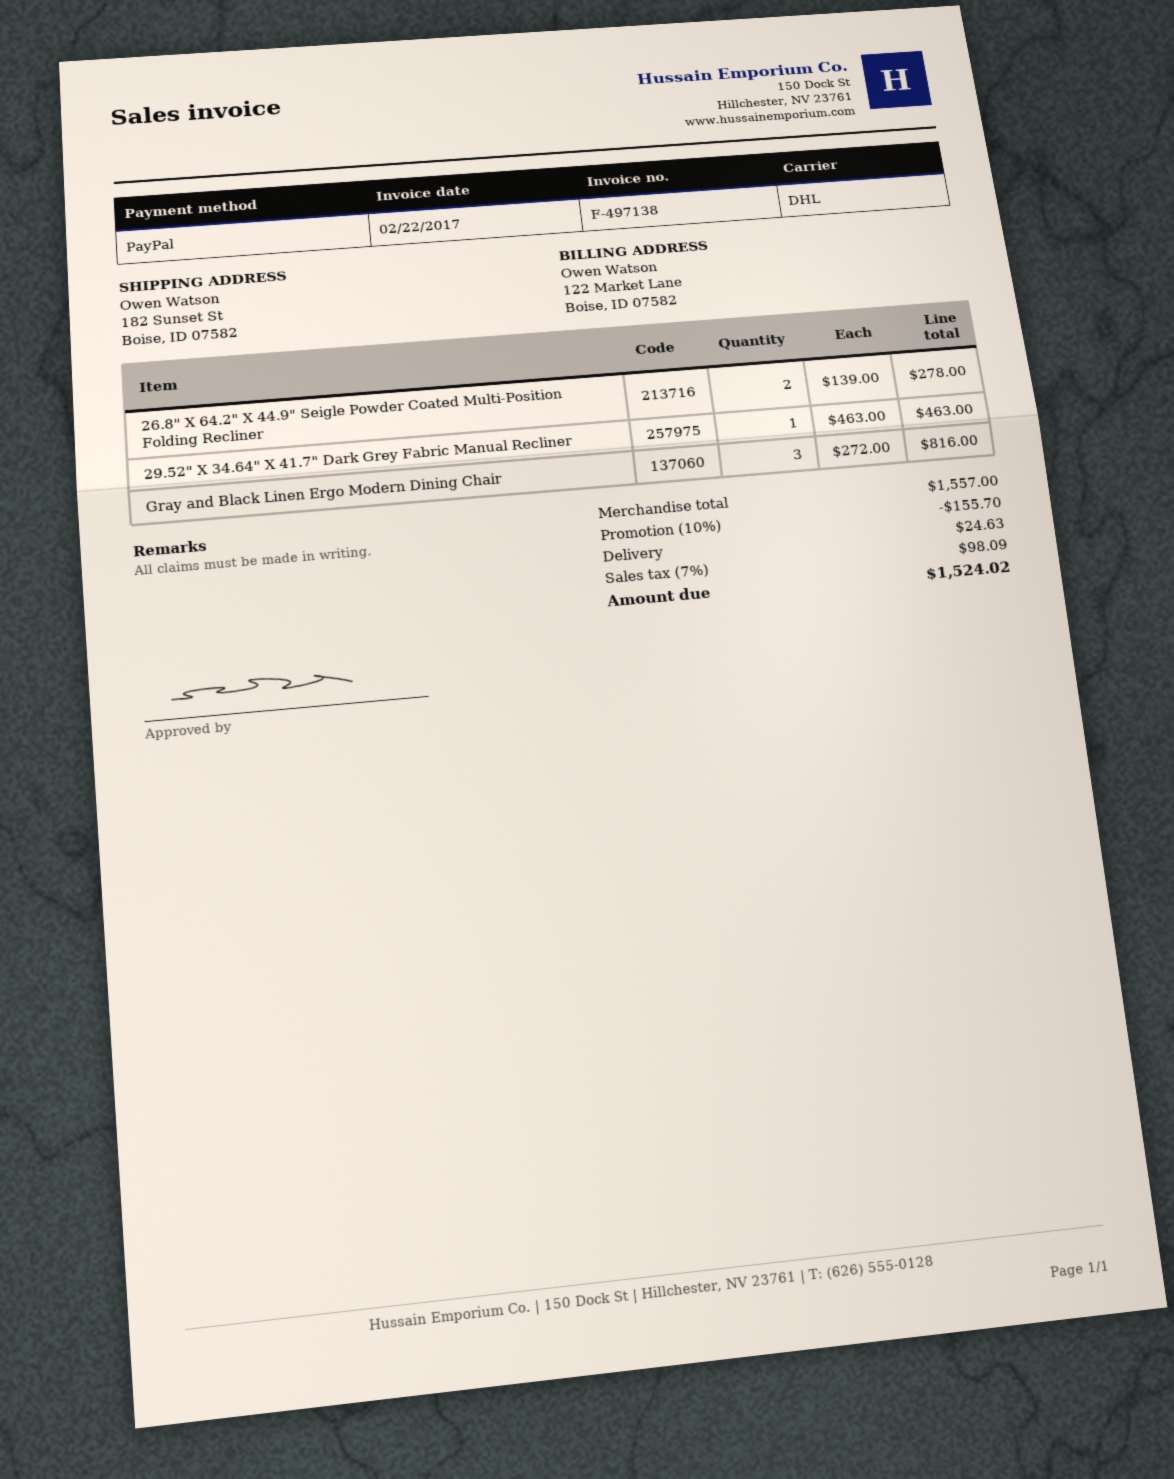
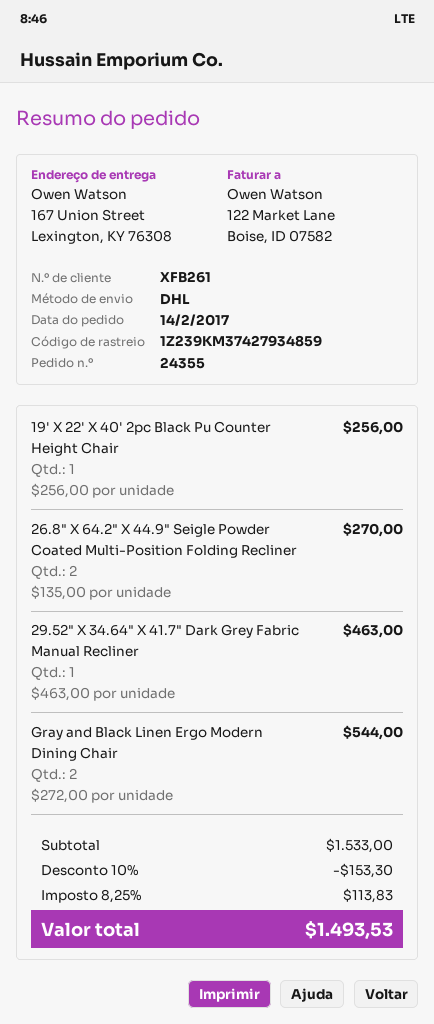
ship to: 182 Sunset St, Boise, ID 07582 -> 167 Union Street, Lexington, KY 76308
26.8" X 64.2" X 44.9" Seigle Powder Coated Multi-Position Folding Recliner: 2 x 139.00 = 278.00 -> 2 x 135.00 = 270.00
Gray and Black Linen Ergo Modern Dining Chair: 3 x 272.00 = 816.00 -> 2 x 272.00 = 544.00
19' X 22' X 40' 2pc Black Pu Counter Height Chair: none -> 1 x 256.00 = 256.00
subtotal: 1557.00 -> 1533.00
discount: 10% = 155.70 -> 10% = 153.30
shipping: 24.63 -> none
tax: 7% = 98.09 -> 8.25% = 113.83
total: 1524.02 -> 1493.53

